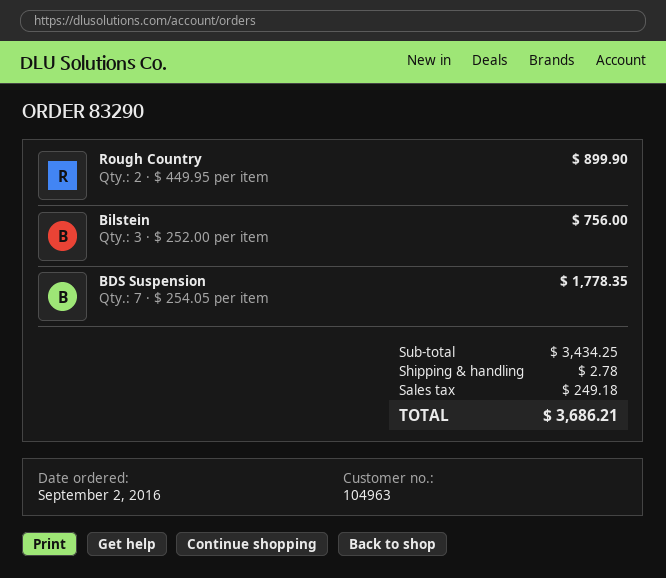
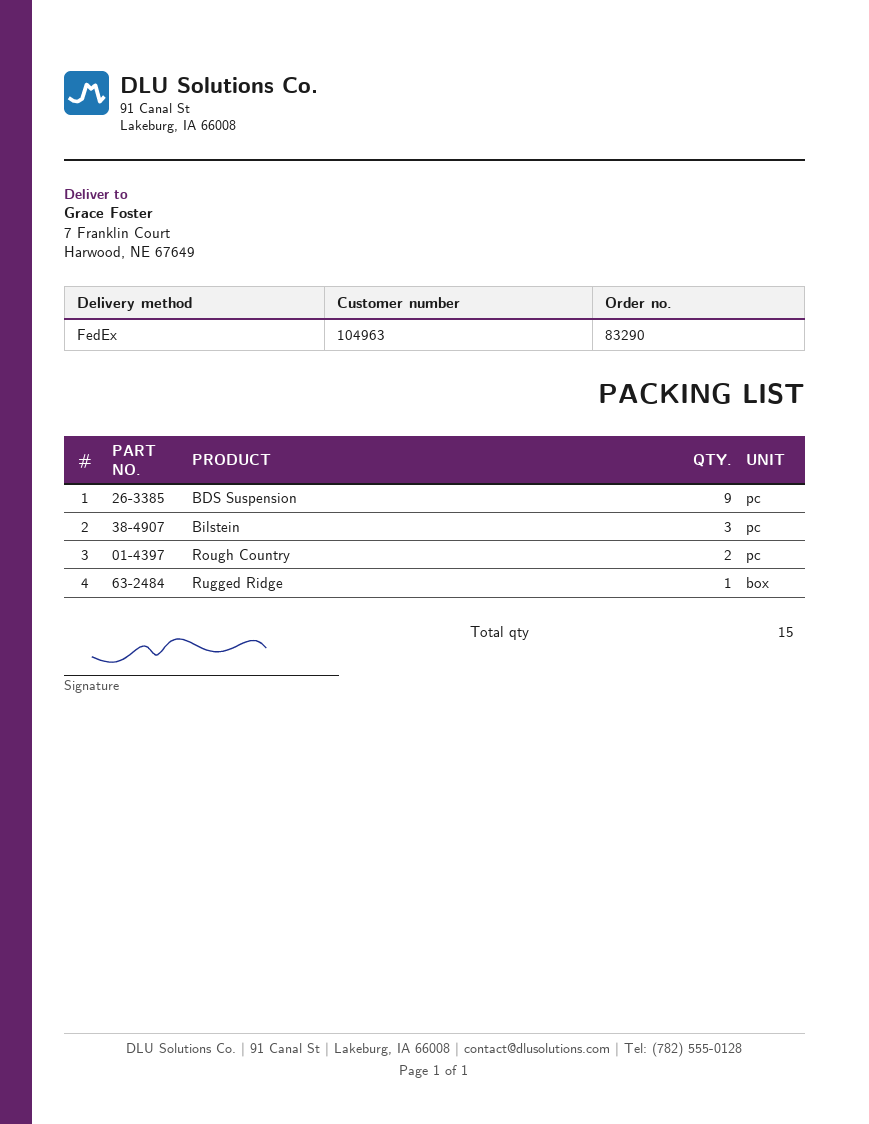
BDS Suspension: 7 -> 9
Rugged Ridge: none -> 1

